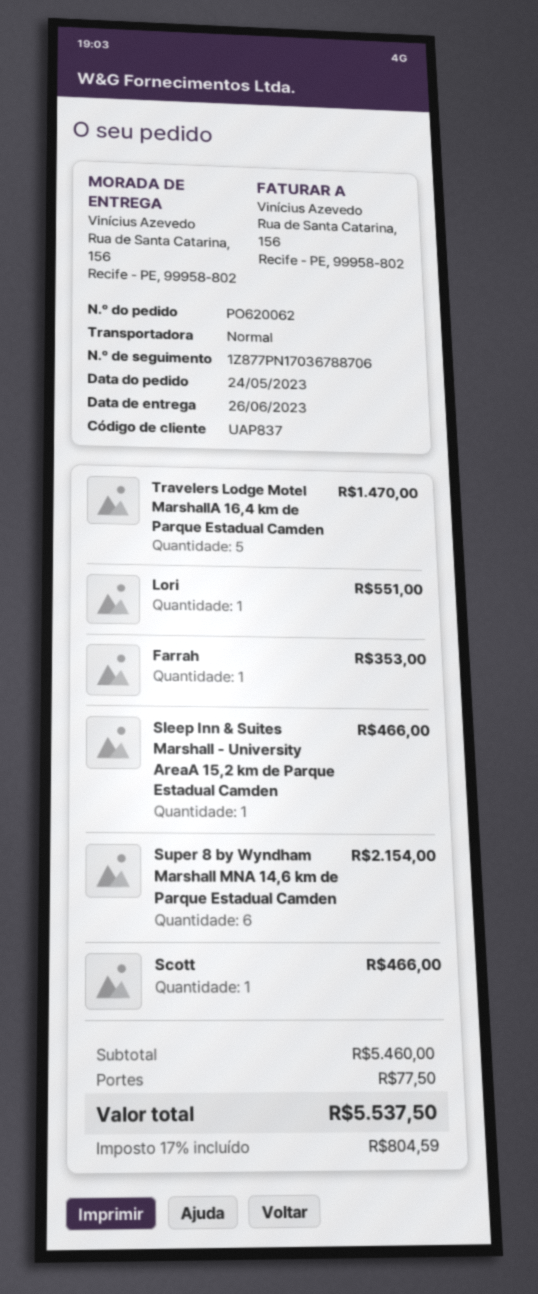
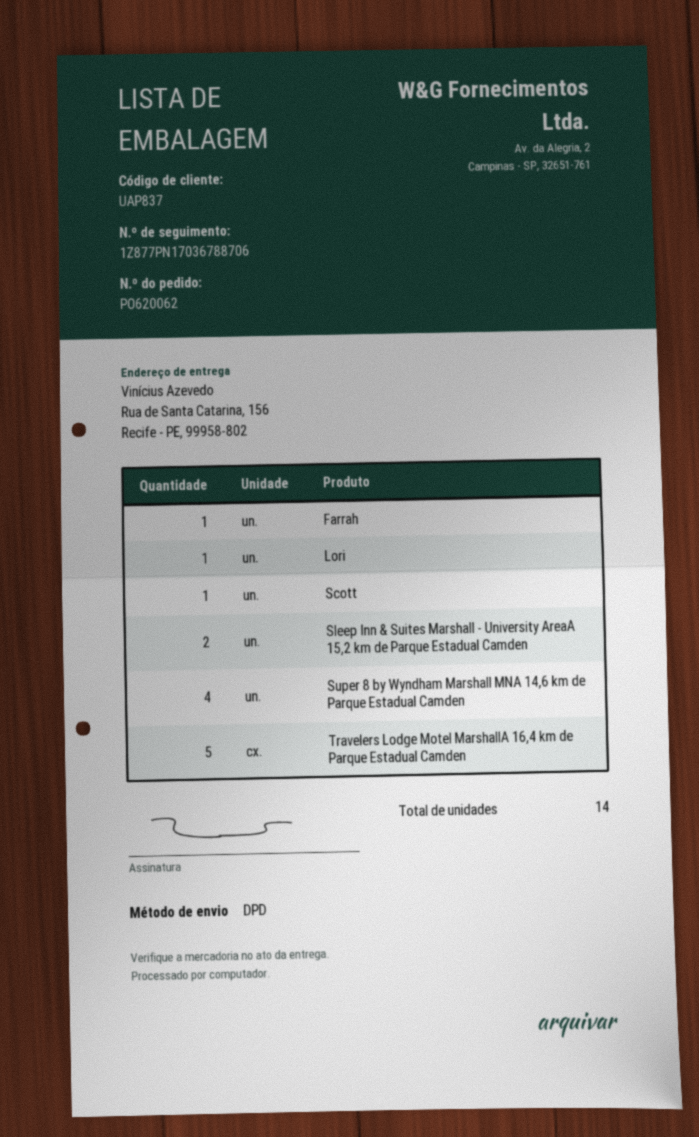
shipping method: standard -> DPD
Sleep Inn & Suites Marshall - University AreaA 15,2 km de Parque Estadual Camden: 1 -> 2
Super 8 by Wyndham Marshall MNA 14,6 km de Parque Estadual Camden: 6 -> 4

